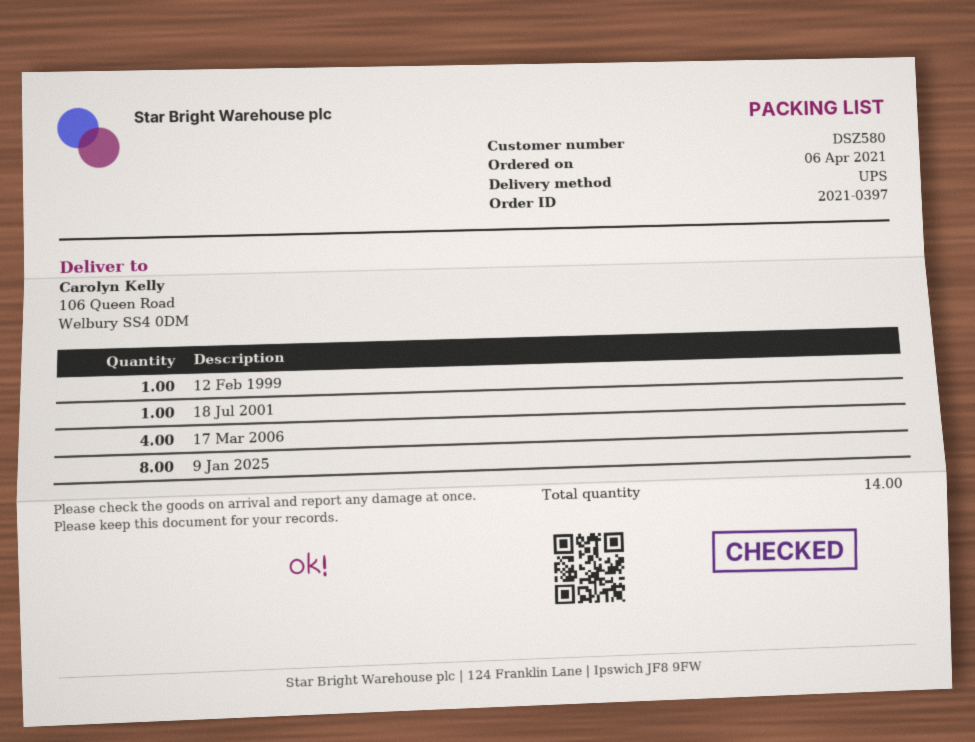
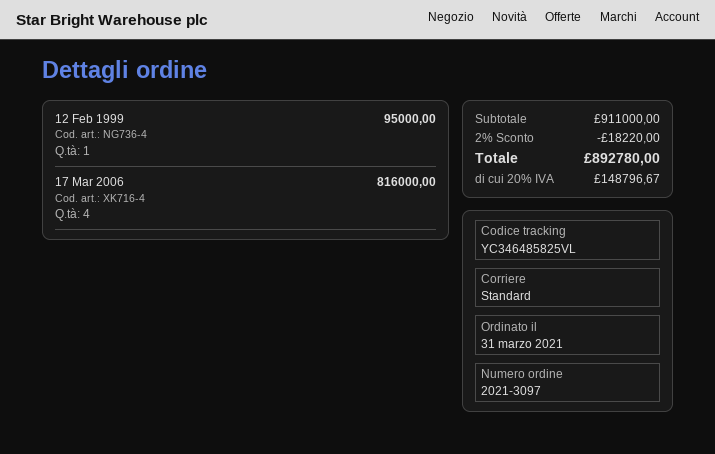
order number: 2021-0397 -> 2021-3097
order date: 2021-04-06 -> 2021-03-31
shipping method: UPS -> standard
18 Jul 2001: 1 -> none
9 Jan 2025: 8 -> none

